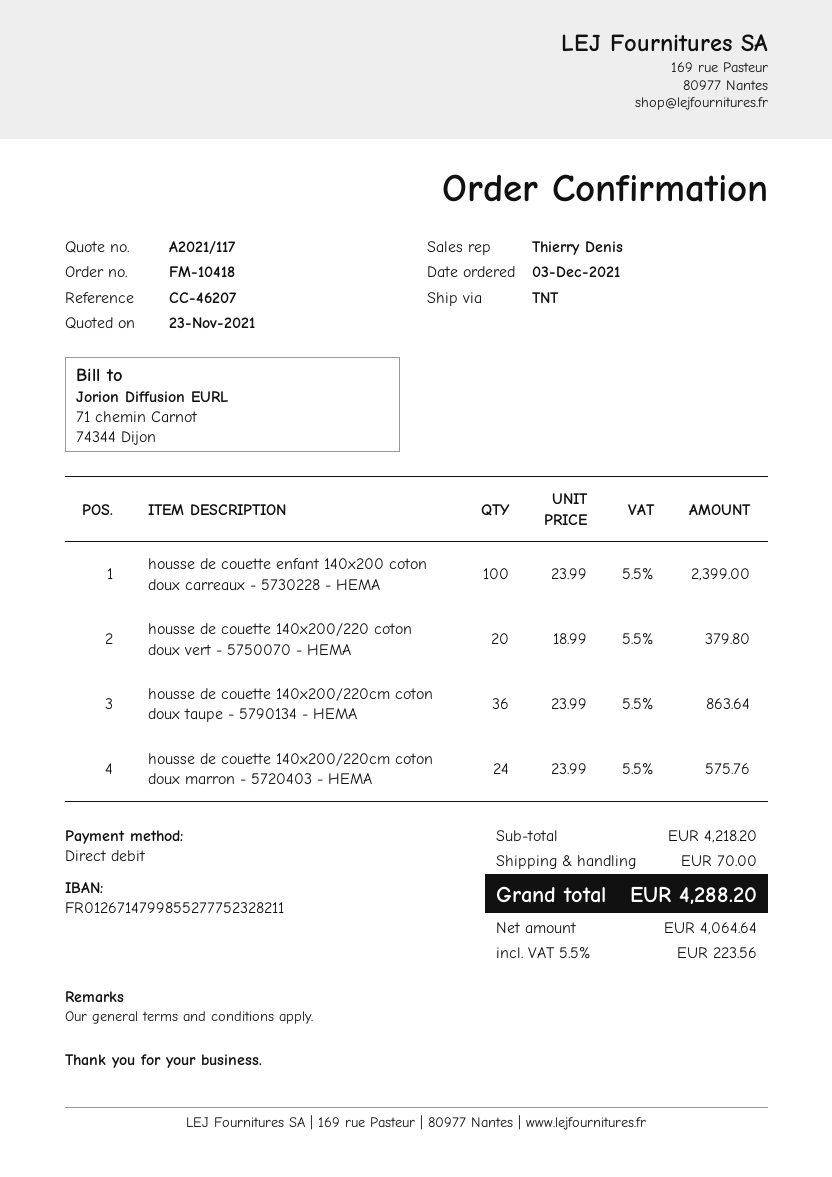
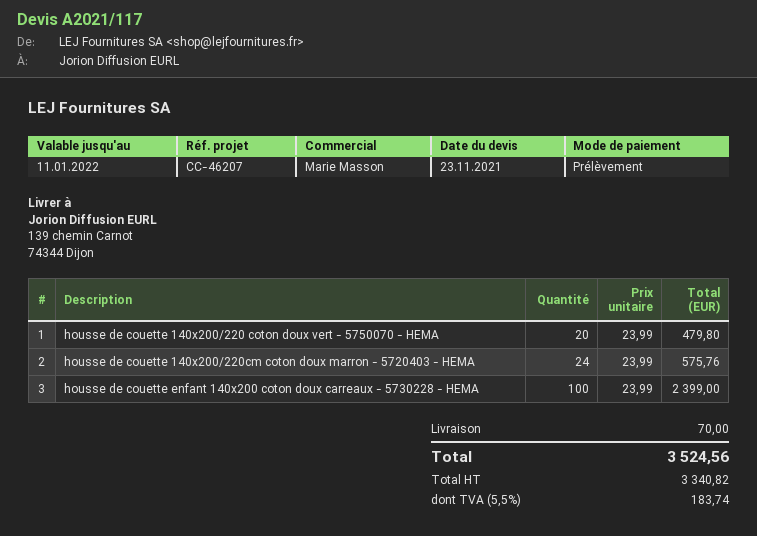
sales rep: Thierry Denis -> Marie Masson
housse de couette 140x200/220 coton doux vert - 5750070 - HEMA: 20 x 18.99 = 379.80 -> 20 x 23.99 = 479.80
housse de couette 140x200/220cm coton doux taupe - 5790134 - HEMA: 36 x 23.99 = 863.64 -> none
net: 4064.64 -> 3340.82
tax: 5.5% = 223.56 -> 5.5% = 183.74
total: 4288.20 -> 3524.56

